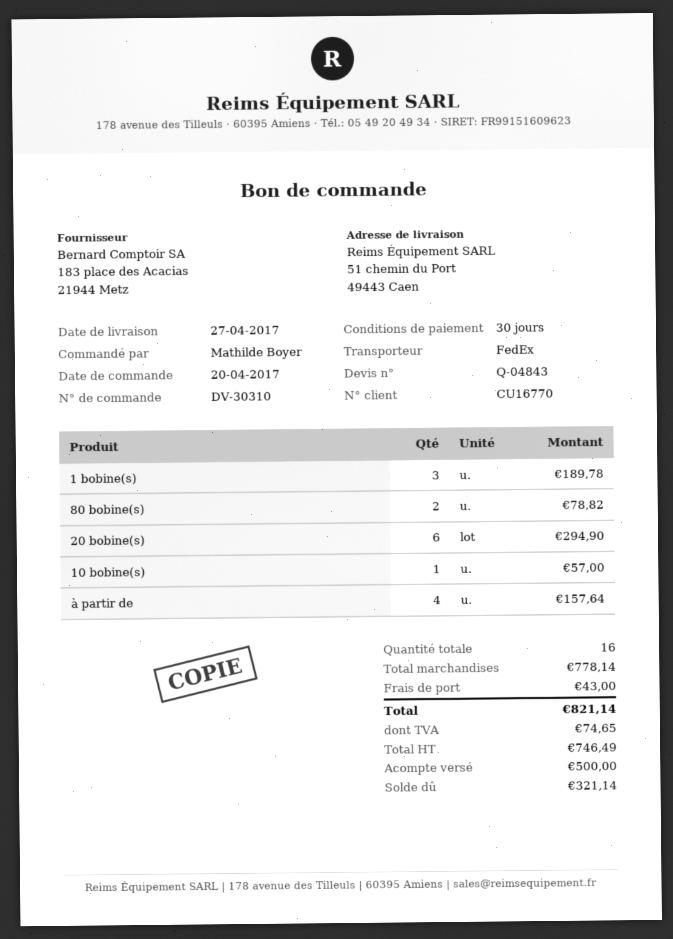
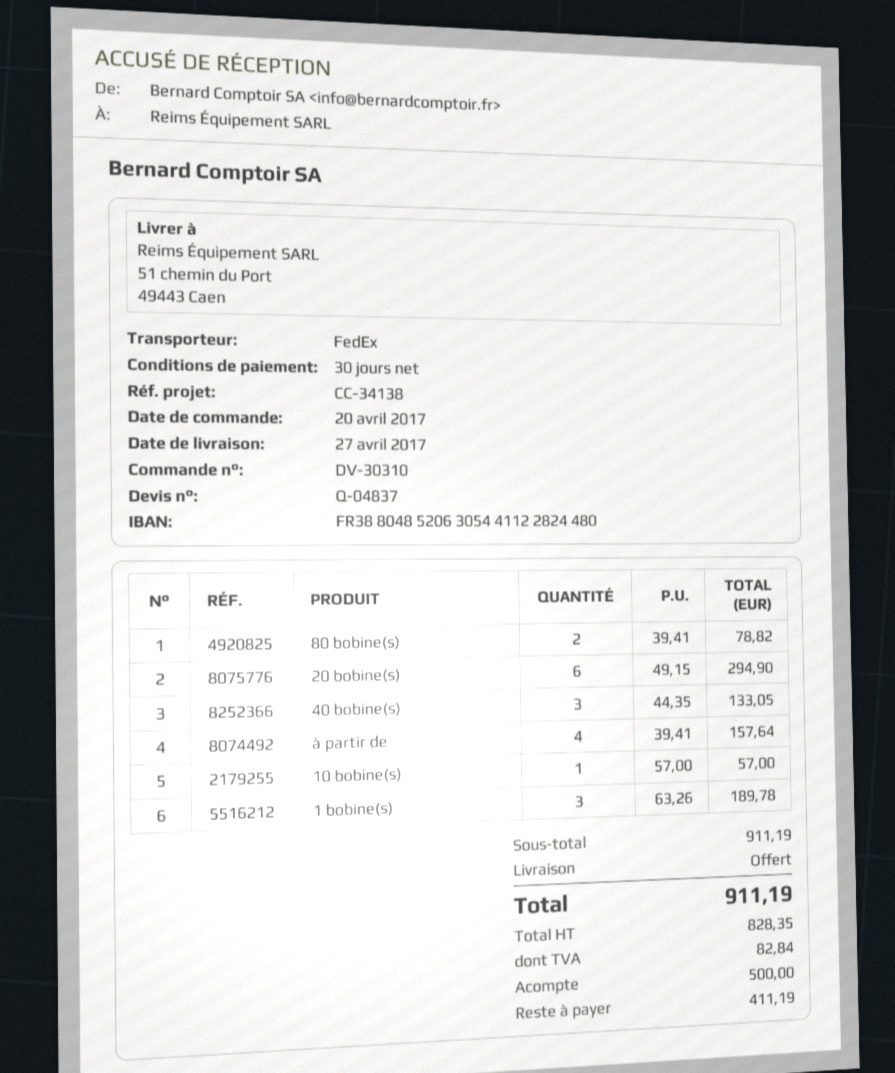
quote number: Q-04843 -> Q-04837
40 bobine(s): none -> 3 for 133.05
subtotal: 778.14 -> 911.19
shipping: 43.00 -> 0.00
net: 746.49 -> 828.35
tax: 74.65 -> 82.84
total: 821.14 -> 911.19
balance: 321.14 -> 411.19

